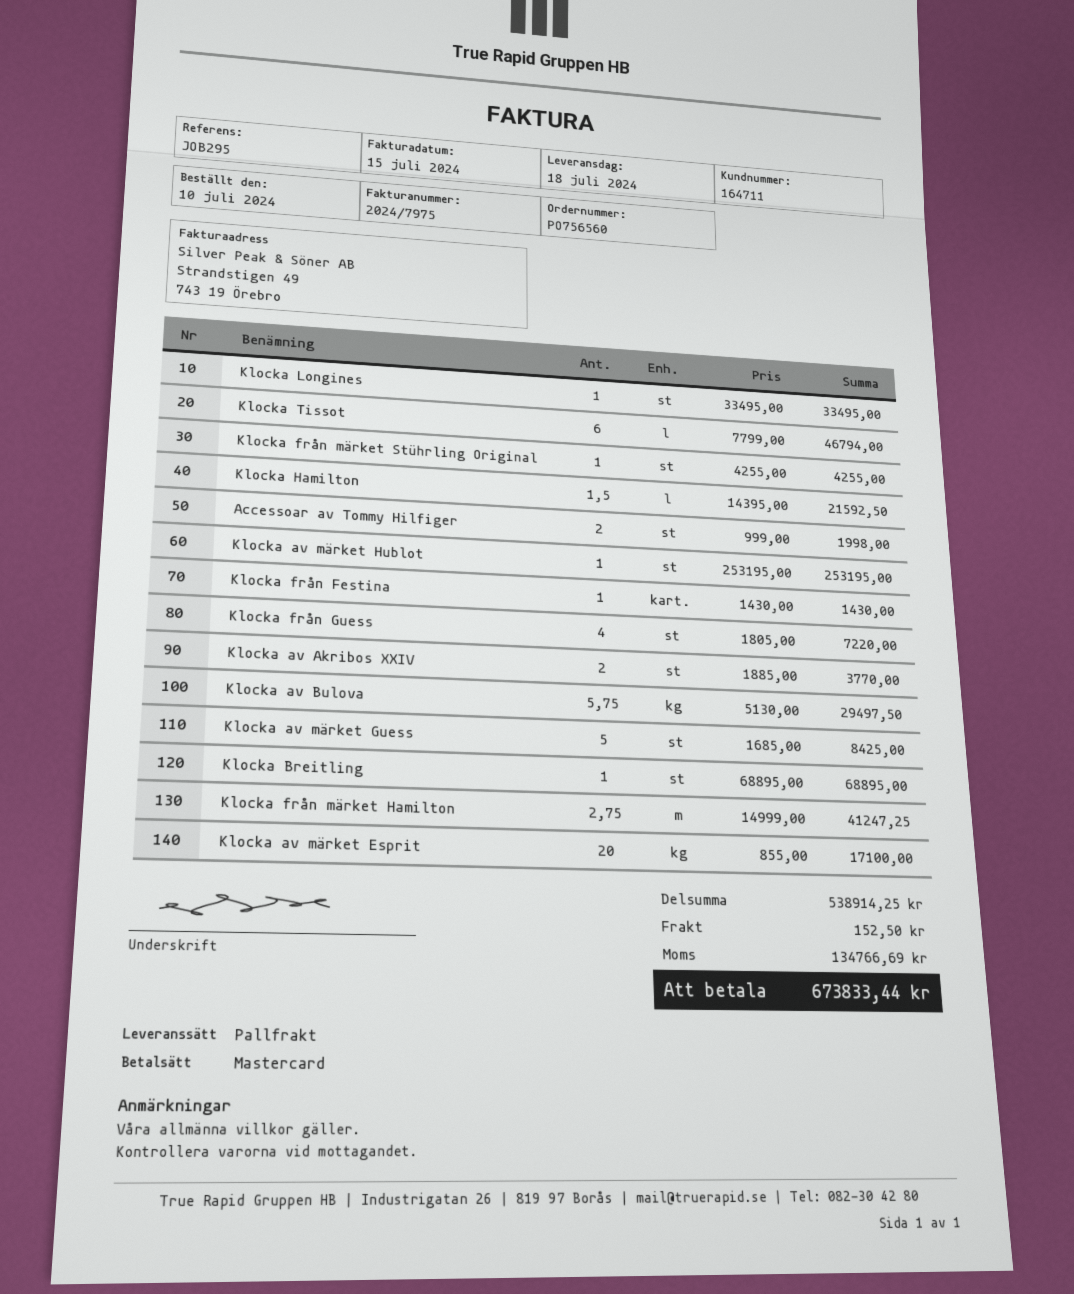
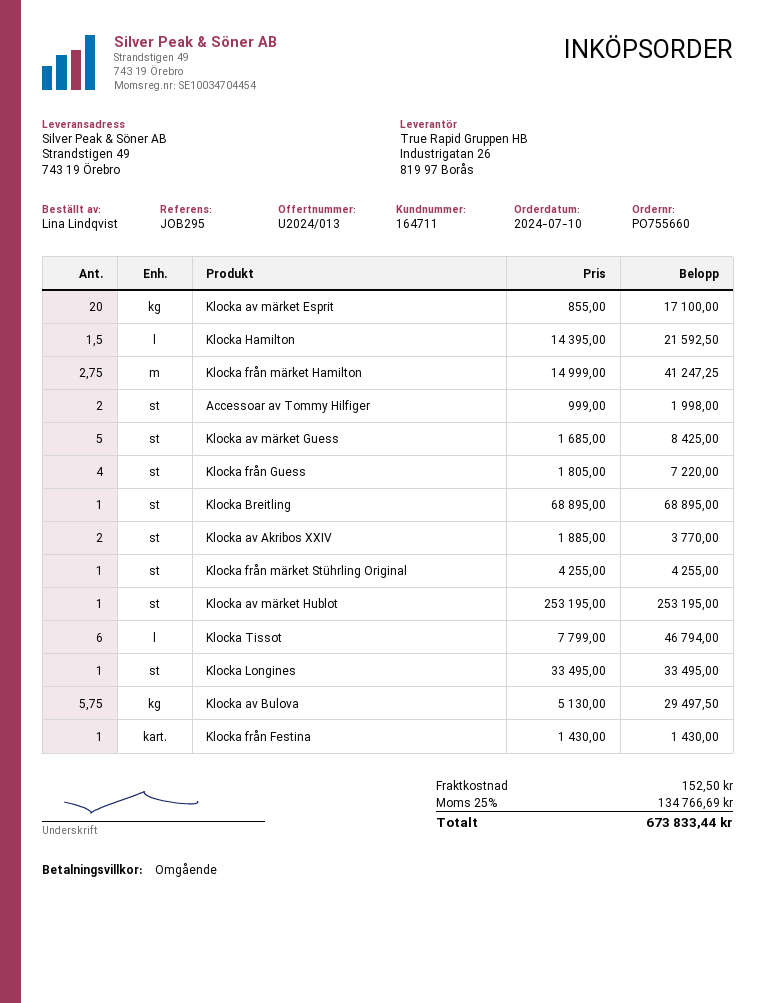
order number: PO756560 -> PO755660

